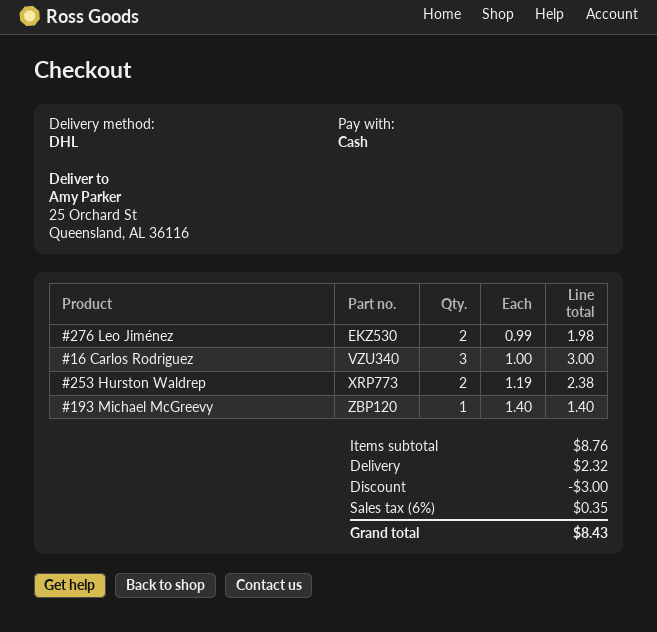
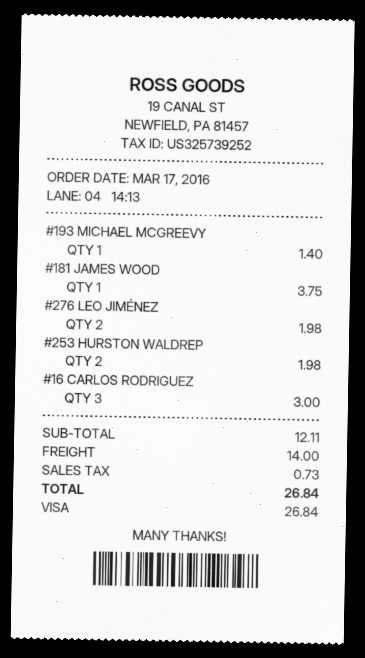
payment method: cash -> Visa
#253 Hurston Waldrep: 2 for 2.38 -> 2 for 1.98
#181 JAMES WOOD: none -> 1 for 3.75
subtotal: 8.76 -> 12.11
discount: 3.00 -> none
shipping: 2.32 -> 14.00
tax: 0.35 -> 0.73
total: 8.43 -> 26.84

